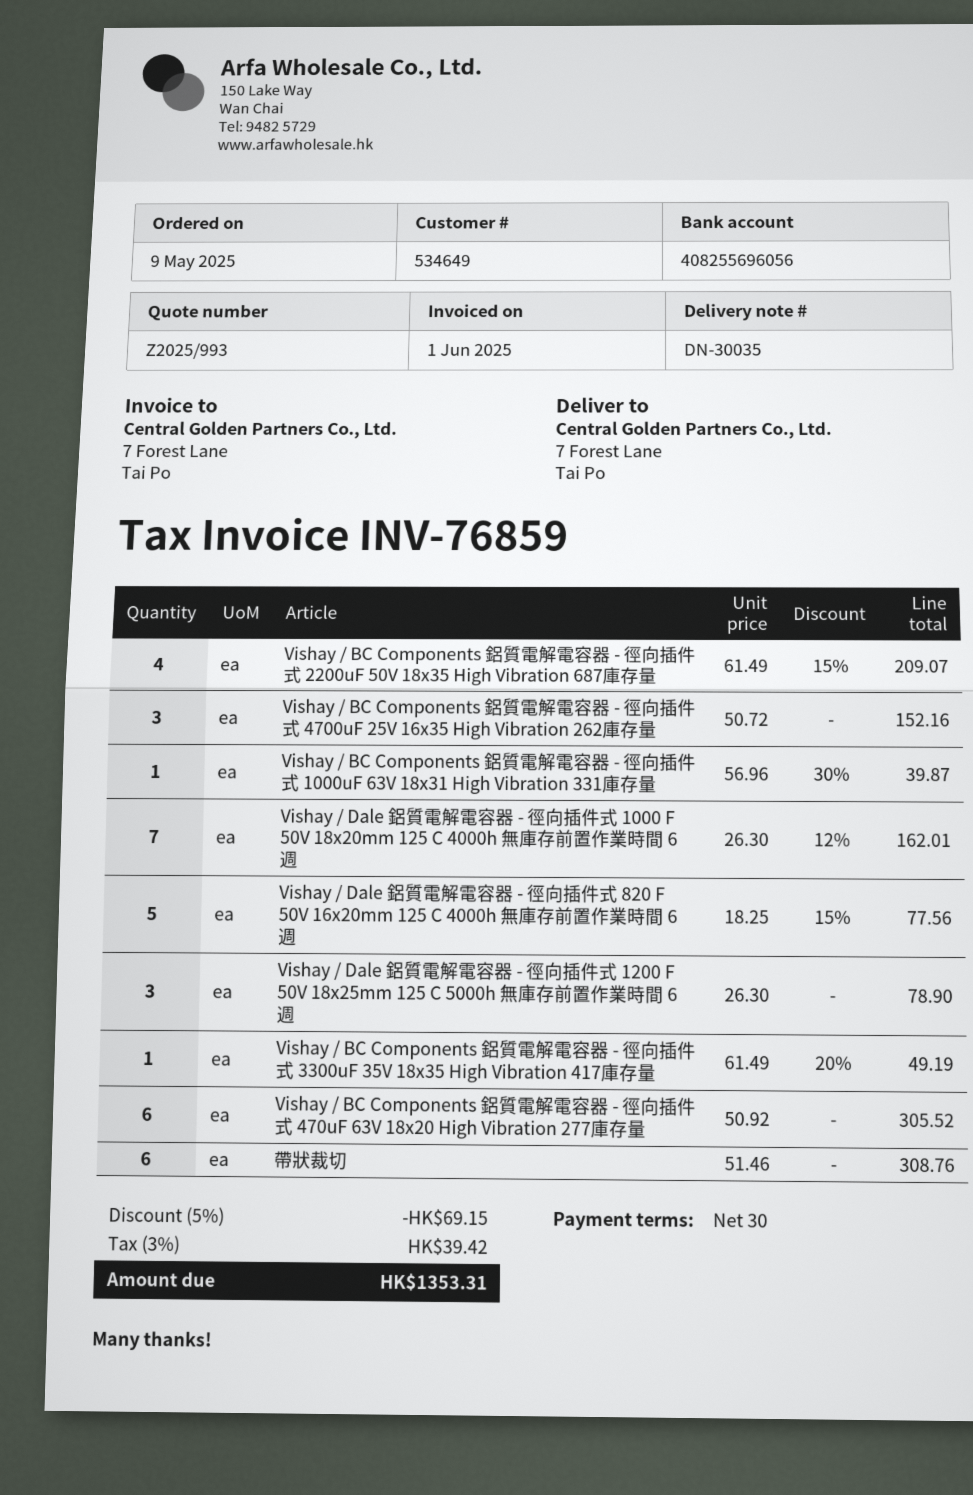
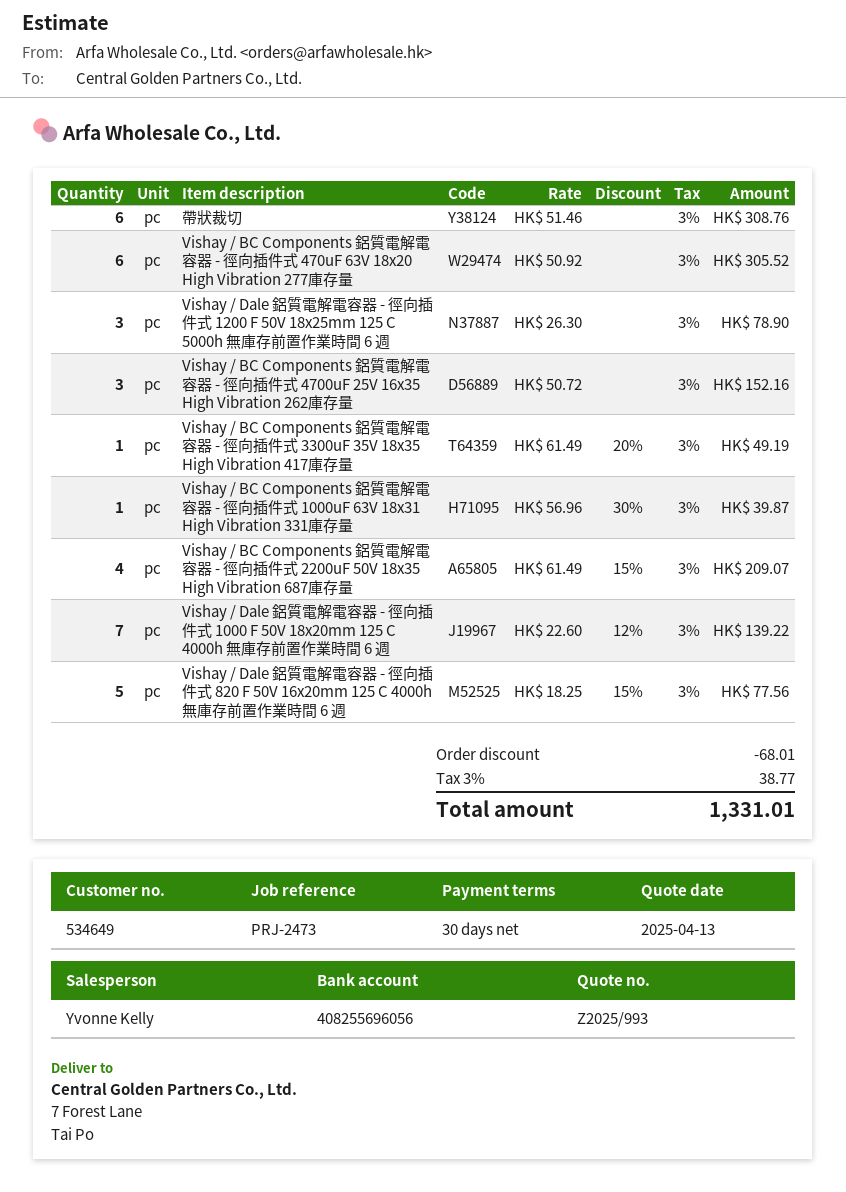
Vishay / Dale 鋁質電解電容器 - 徑向插件式 1000 F 50V 18x20mm 125 C 4000h 無庫存前置作業時間 6 週: 7 x 26.30 - 12% = 162.01 -> 7 x 22.60 - 12% = 139.22
discount: 69.15 -> 68.01
tax: 3% = 39.42 -> 3% = 38.77
total: 1353.31 -> 1331.01

